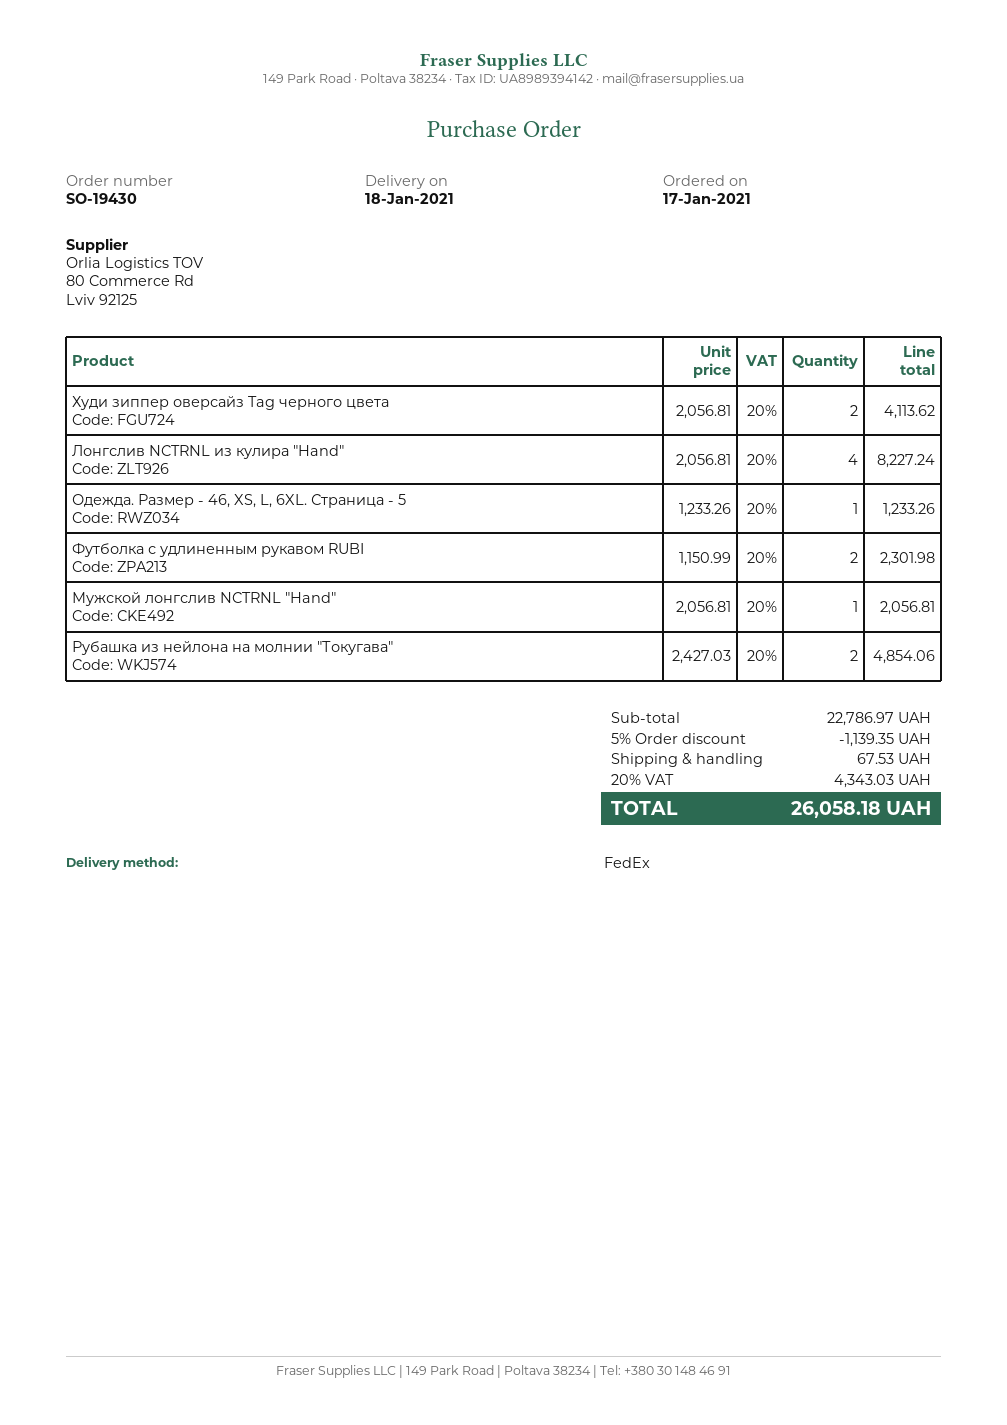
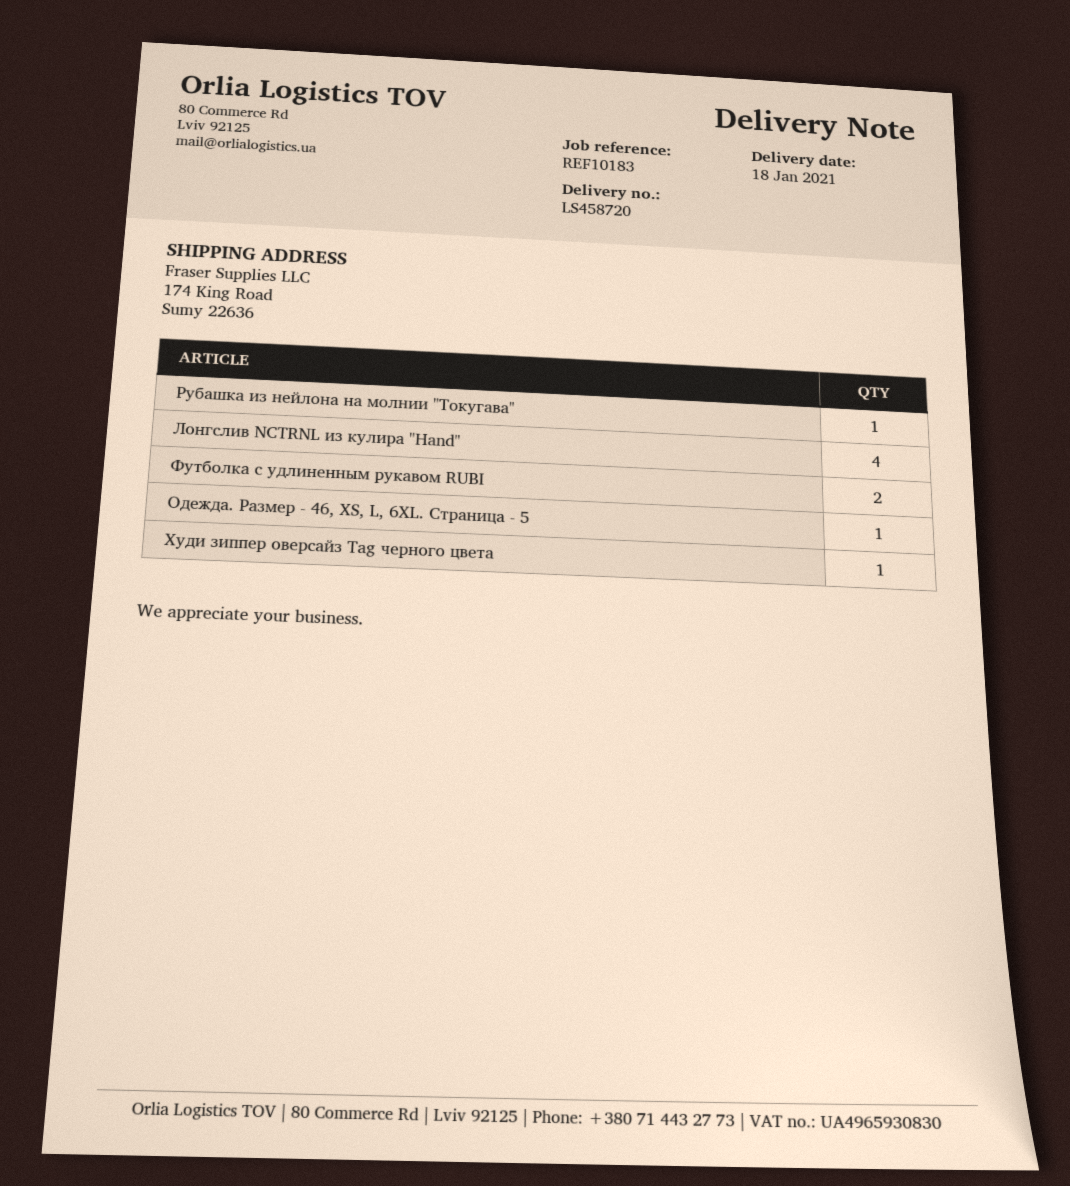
Худи зиппер оверсайз Tag черного цвета: 2 -> 1
Мужской лонгслив NCTRNL "Hand": 1 -> none
Рубашка из нейлона на молнии "Токугава": 2 -> 1

